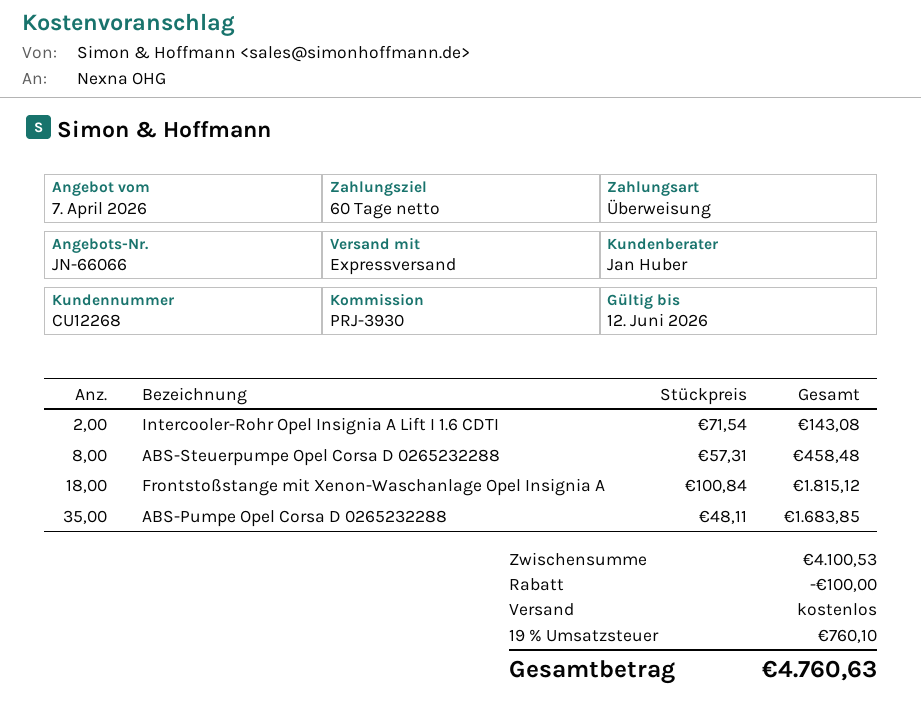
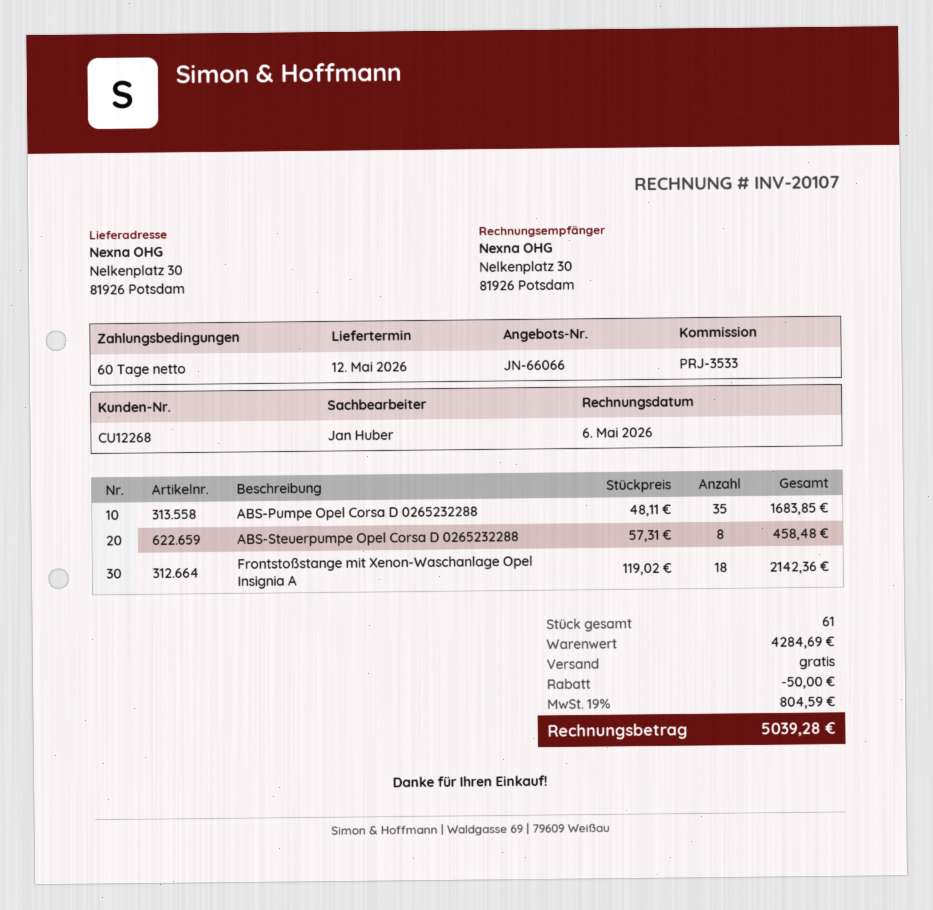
reference: PRJ-3930 -> PRJ-3533
Intercooler-Rohr Opel Insignia A Lift I 1.6 CDTI: 2 x 71.54 = 143.08 -> none
Frontstoßstange mit Xenon-Waschanlage Opel Insignia A: 18 x 100.84 = 1815.12 -> 18 x 119.02 = 2142.36
subtotal: 4100.53 -> 4284.69
discount: 100.00 -> 50.00
tax: 19% = 760.10 -> 19% = 804.59
total: 4760.63 -> 5039.28

